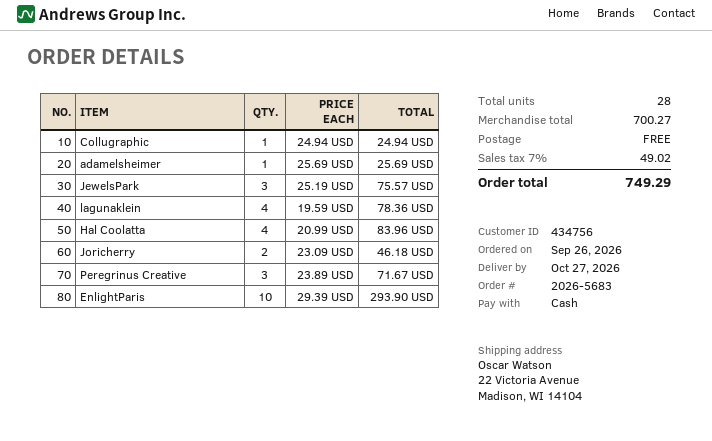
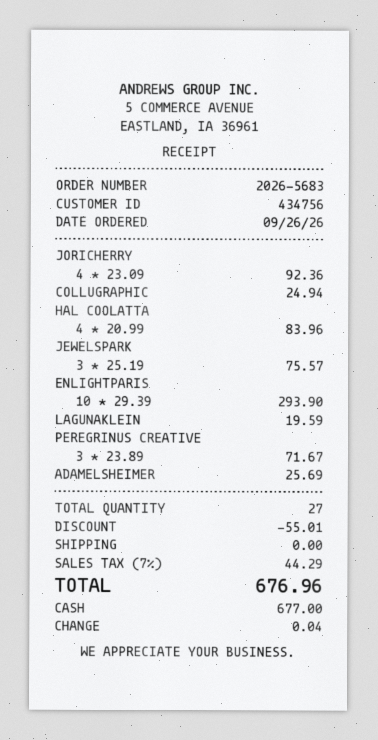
lagunaklein: 4 x 19.59 = 78.36 -> 1 x 19.59 = 19.59
Joricherry: 2 x 23.09 = 46.18 -> 4 x 23.09 = 92.36
total quantity: 28 -> 27
discount: none -> 55.01
tax: 7% = 49.02 -> 7% = 44.29
total: 749.29 -> 676.96

